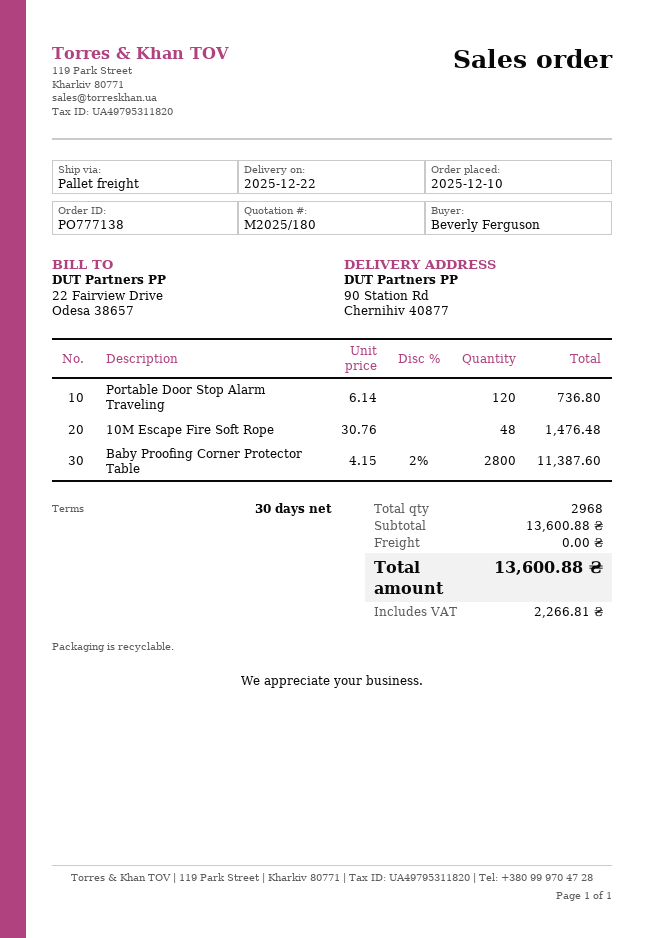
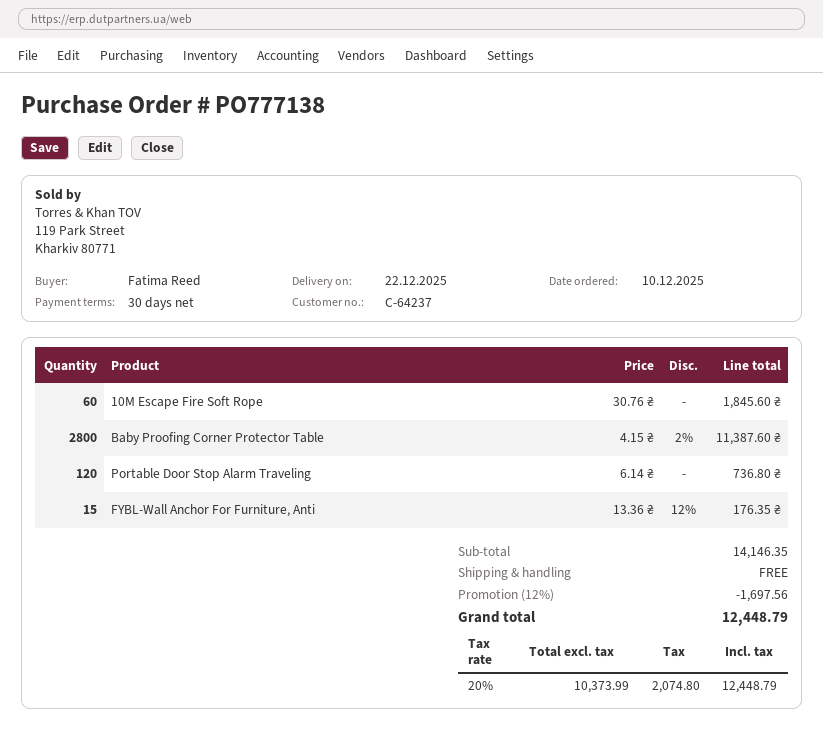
ordered by: Beverly Ferguson -> Fatima Reed
10M Escape Fire Soft Rope: 48 x 30.76 = 1476.48 -> 60 x 30.76 = 1845.60
FYBL-Wall Anchor For Furniture, Anti: none -> 15 x 13.36 - 12% = 176.35
subtotal: 13600.88 -> 14146.35
discount: none -> 12% = 1697.56
tax: 2266.81 -> 2074.80
total: 13600.88 -> 12448.79

